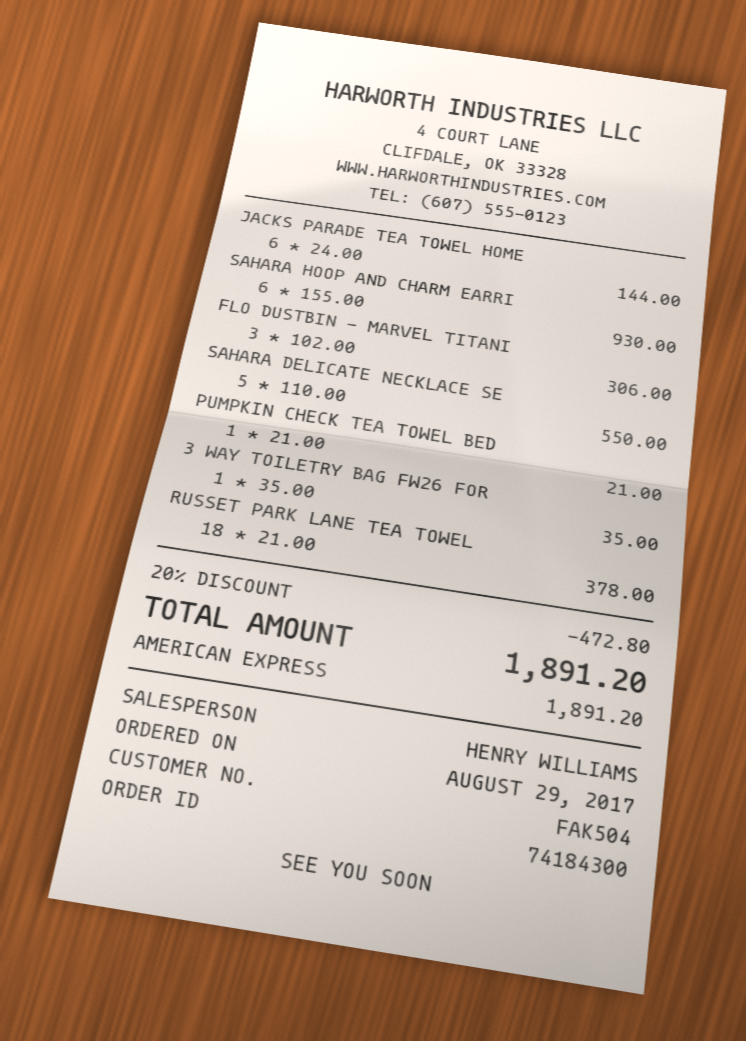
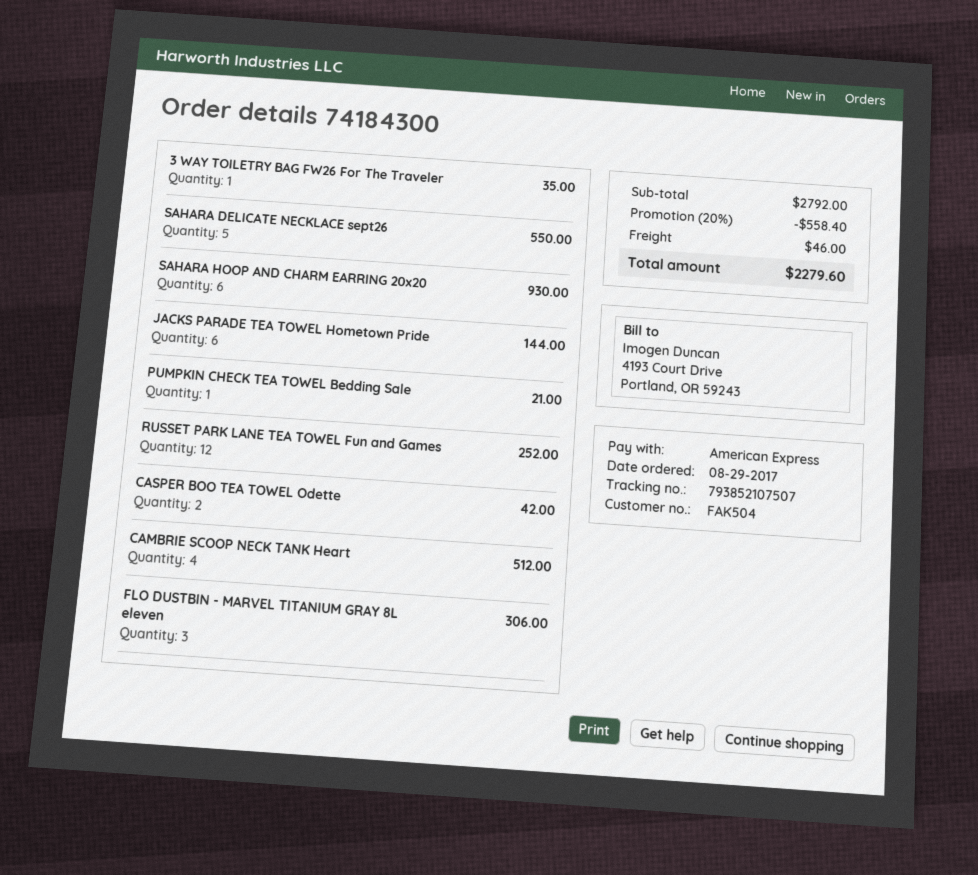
RUSSET PARK LANE TEA TOWEL: 18 for 378.00 -> 12 for 252.00
CASPER BOO TEA TOWEL Odette: none -> 2 for 42.00
CAMBRIE SCOOP NECK TANK Heart: none -> 4 for 512.00
discount: 20% = 472.80 -> 20% = 558.40
shipping: none -> 46.00
total: 1891.20 -> 2279.60

